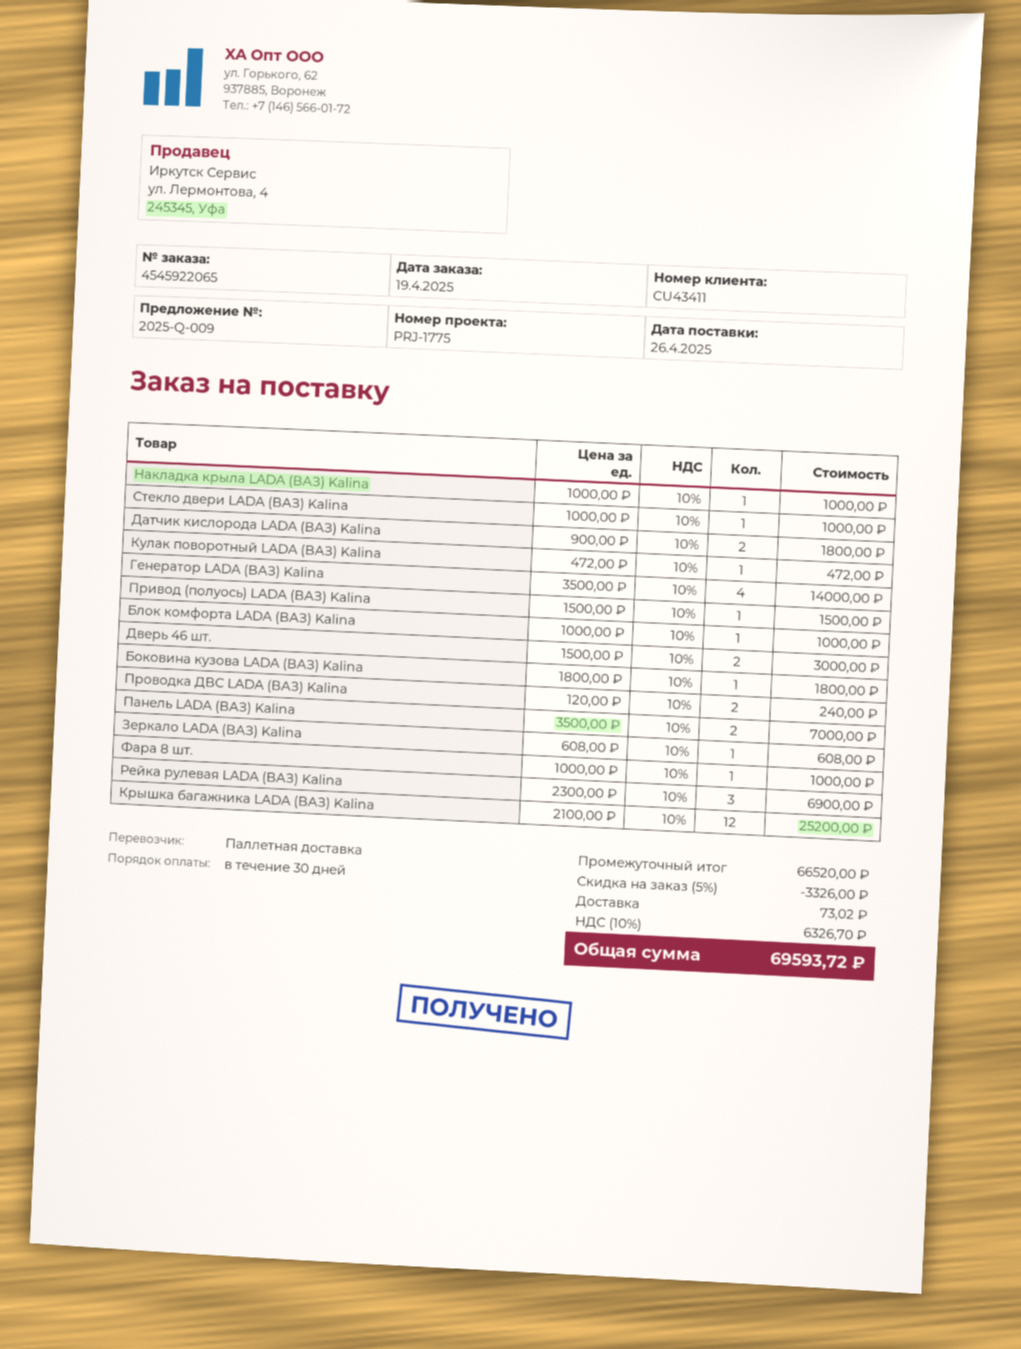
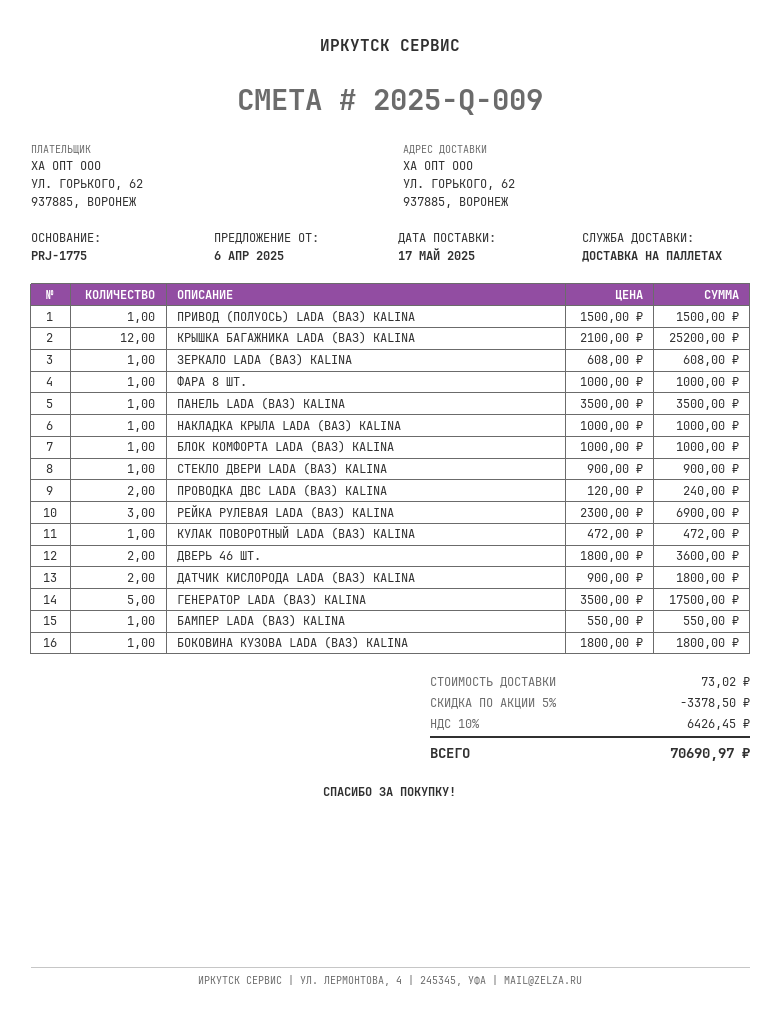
delivery date: 2025-04-26 -> 2025-05-17
Стекло двери LADA (ВАЗ) Kalina: 1 x 1000.00 = 1000.00 -> 1 x 900.00 = 900.00
Генератор LADA (ВАЗ) Kalina: 4 x 3500.00 = 14000.00 -> 5 x 3500.00 = 17500.00
Дверь 46 шт.: 2 x 1500.00 = 3000.00 -> 2 x 1800.00 = 3600.00
Панель LADA (ВАЗ) Kalina: 2 x 3500.00 = 7000.00 -> 1 x 3500.00 = 3500.00
БАМПЕР LADA (ВАЗ) KALINA: none -> 1 x 550.00 = 550.00
discount: 5% = 3326.00 -> 5% = 3378.50
tax: 10% = 6326.70 -> 10% = 6426.45
total: 69593.72 -> 70690.97

